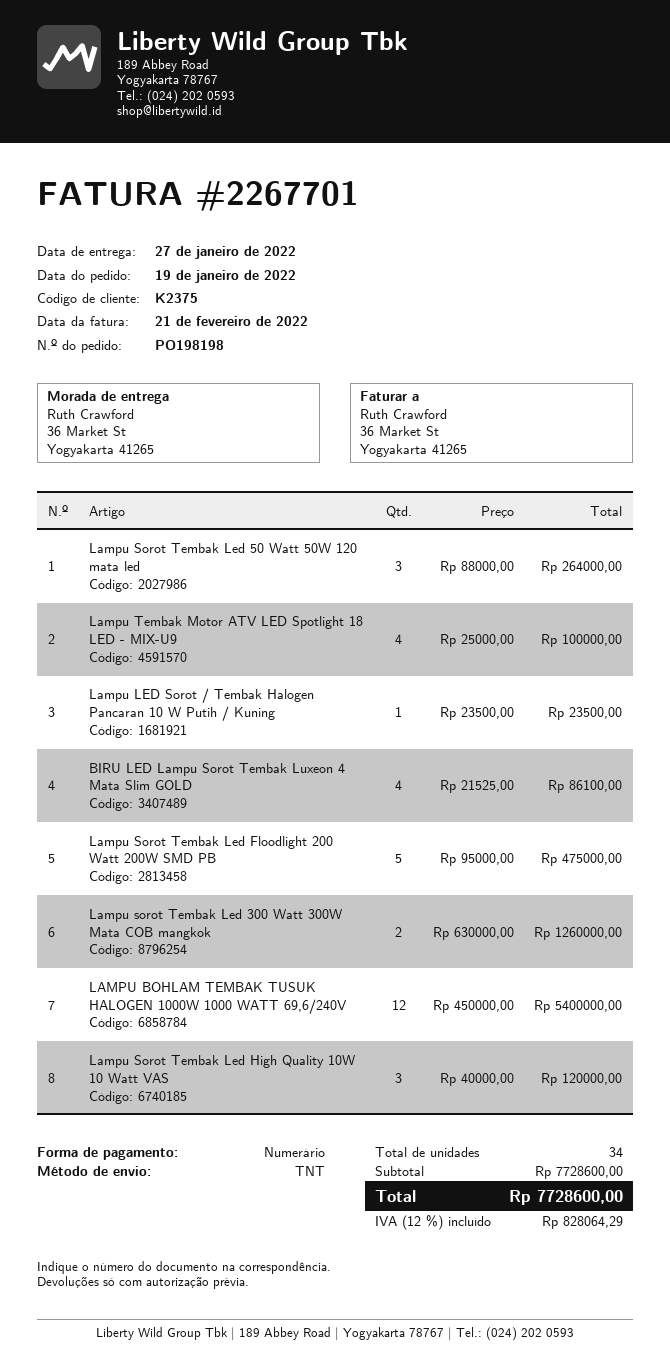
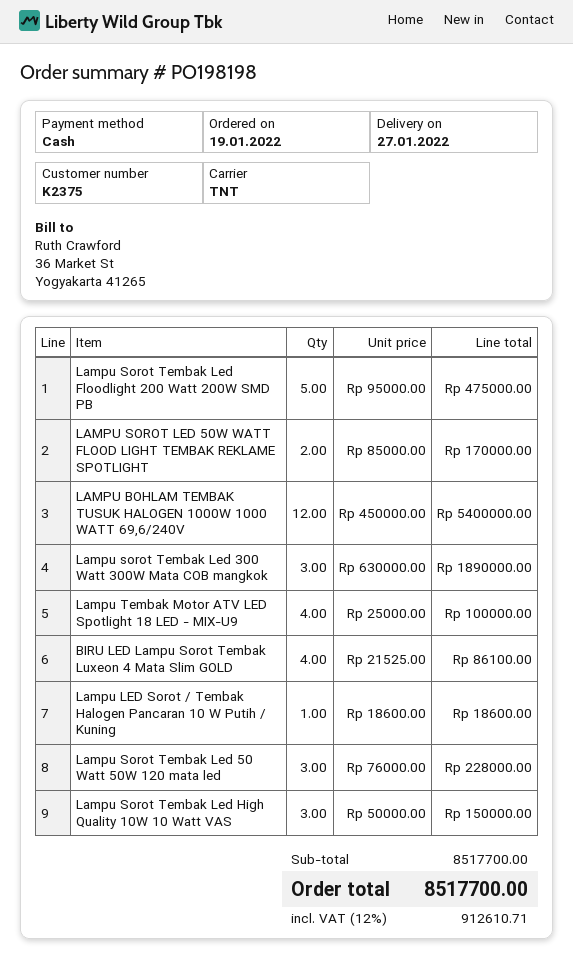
Lampu Sorot Tembak Led 50 Watt 50W 120 mata led: 3 x 88000.00 = 264000.00 -> 3 x 76000.00 = 228000.00
Lampu LED Sorot / Tembak Halogen Pancaran 10 W Putih / Kuning: 1 x 23500.00 = 23500.00 -> 1 x 18600.00 = 18600.00
Lampu sorot Tembak Led 300 Watt 300W Mata COB mangkok: 2 x 630000.00 = 1260000.00 -> 3 x 630000.00 = 1890000.00
Lampu Sorot Tembak Led High Quality 10W 10 Watt VAS: 3 x 40000.00 = 120000.00 -> 3 x 50000.00 = 150000.00
LAMPU SOROT LED 50W WATT FLOOD LIGHT TEMBAK REKLAME SPOTLIGHT: none -> 2 x 85000.00 = 170000.00
subtotal: 7728600.00 -> 8517700.00
tax: 12% = 828064.29 -> 12% = 912610.71
total: 7728600.00 -> 8517700.00

